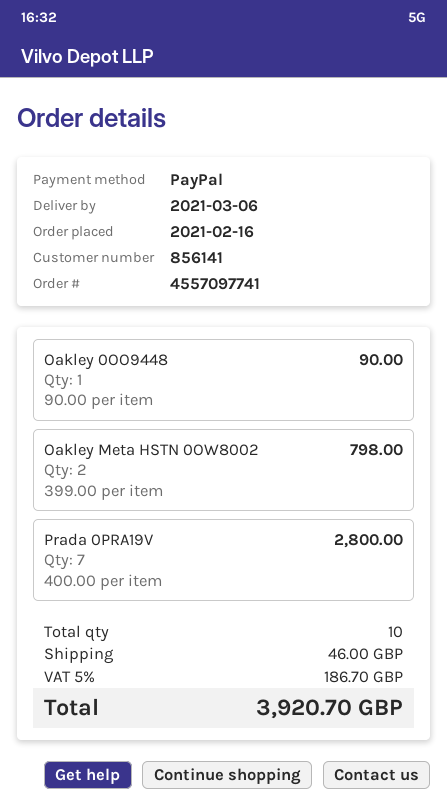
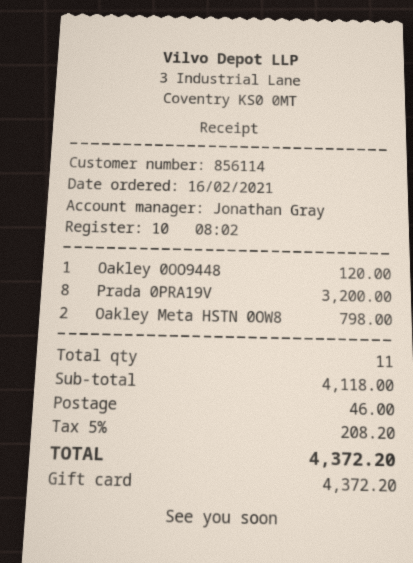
customer number: 856141 -> 856114
payment method: PayPal -> gift card
Oakley 0OO9448: 1 for 90.00 -> 1 for 120.00
Prada 0PRA19V: 7 for 2800.00 -> 8 for 3200.00
total quantity: 10 -> 11
tax: 5% = 186.70 -> 5% = 208.20
total: 3920.70 -> 4372.20

